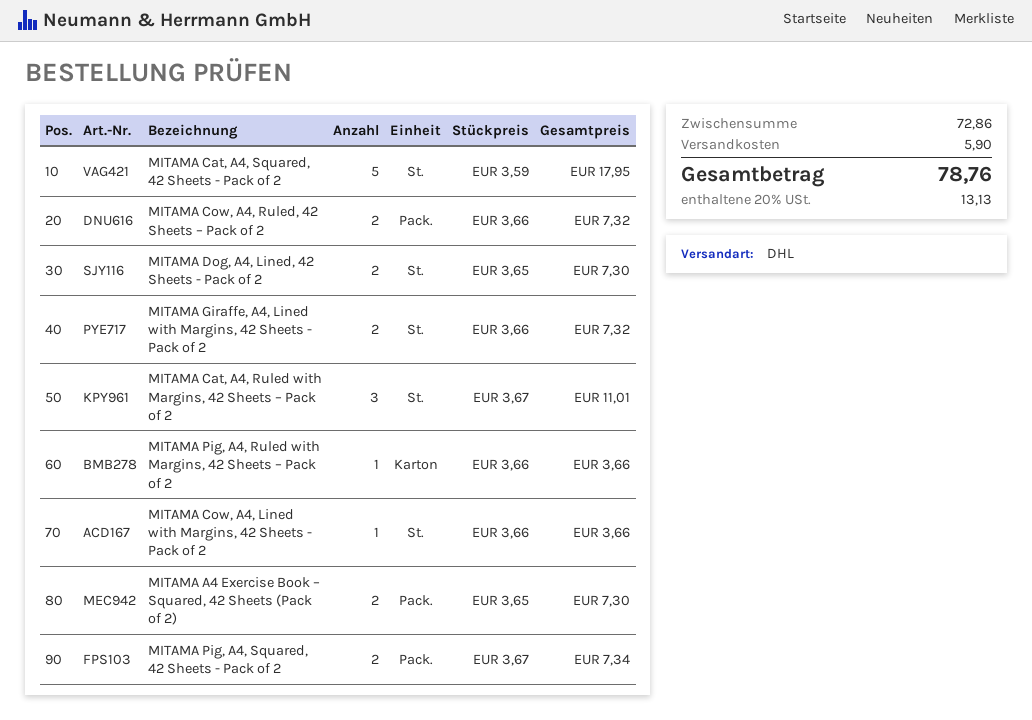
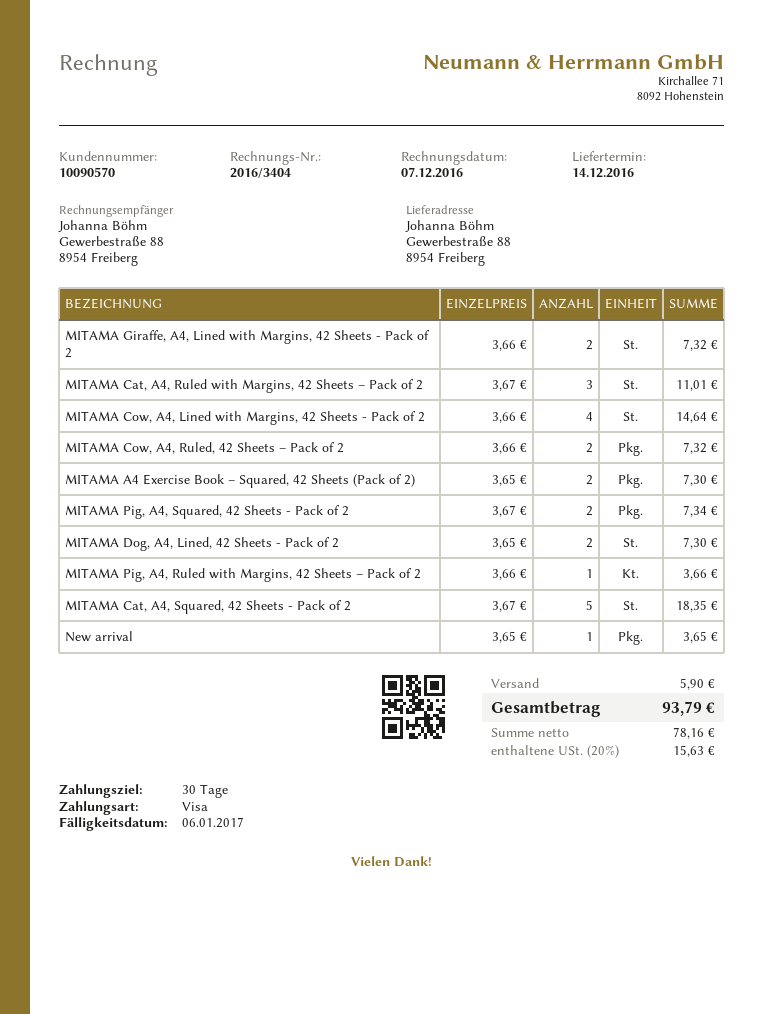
MITAMA Cat, A4, Squared, 42 Sheets - Pack of 2: 5 x 3.59 = 17.95 -> 5 x 3.67 = 18.35
MITAMA Cow, A4, Lined with Margins, 42 Sheets - Pack of 2: 1 x 3.66 = 3.66 -> 4 x 3.66 = 14.64
New arrival: none -> 1 x 3.65 = 3.65
tax: 20% = 13.13 -> 20% = 15.63
total: 78.76 -> 93.79

